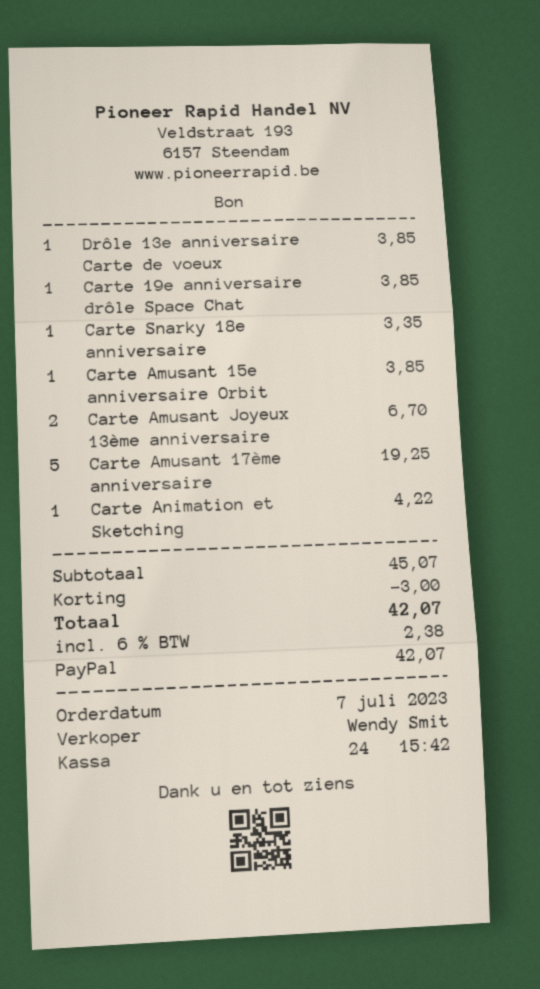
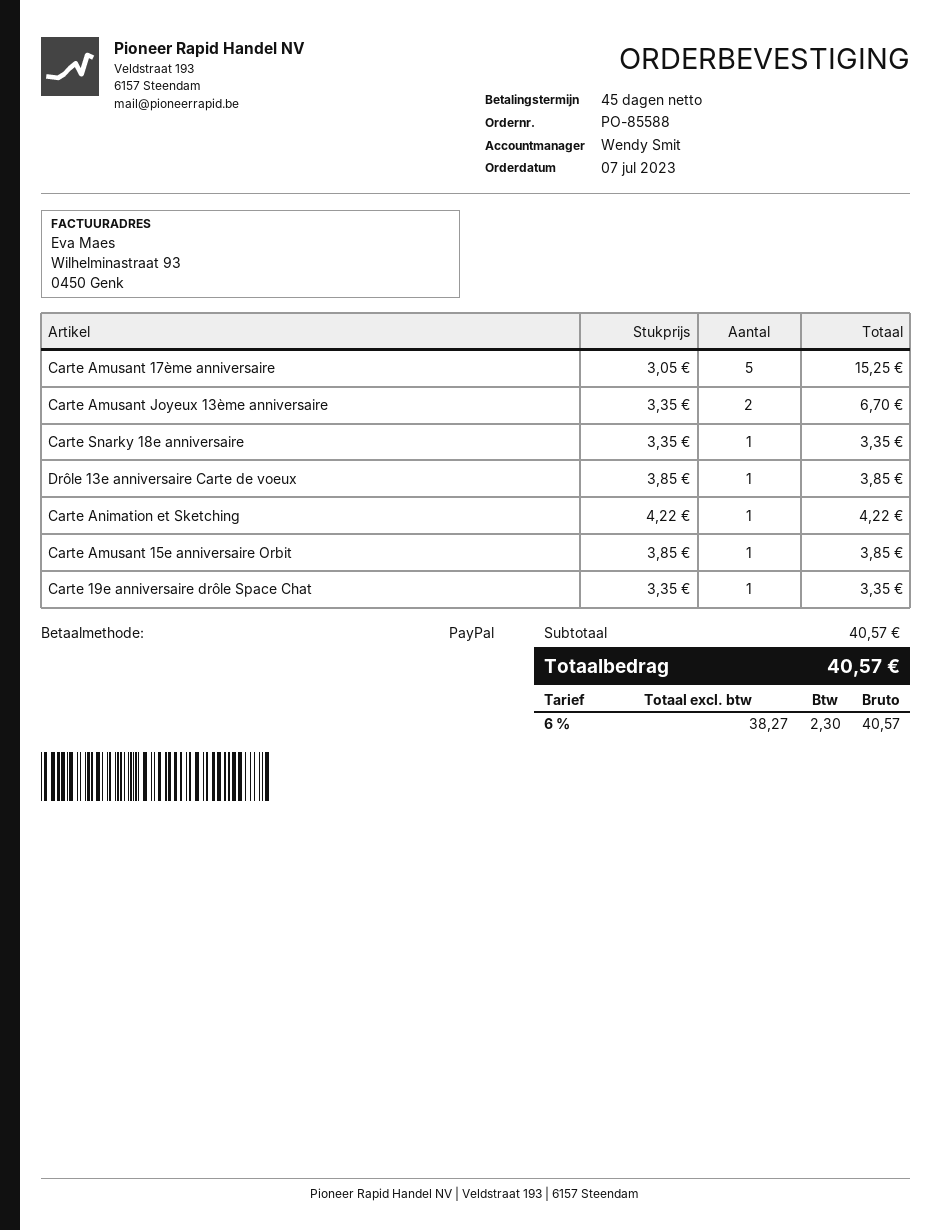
Carte 19e anniversaire drôle Space Chat: 1 for 3.85 -> 1 for 3.35
Carte Amusant 17ème anniversaire: 5 for 19.25 -> 5 for 15.25
subtotal: 45.07 -> 40.57
discount: 3.00 -> none
tax: 6% = 2.38 -> 6% = 2.30
total: 42.07 -> 40.57

